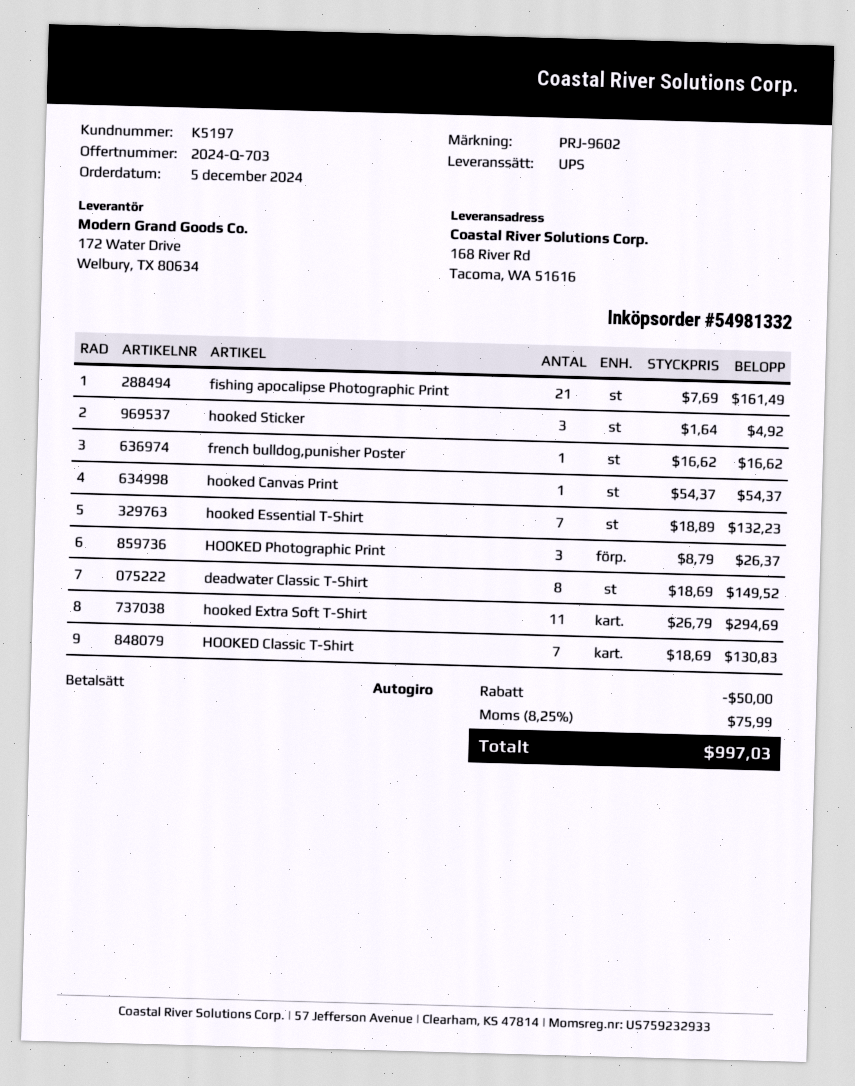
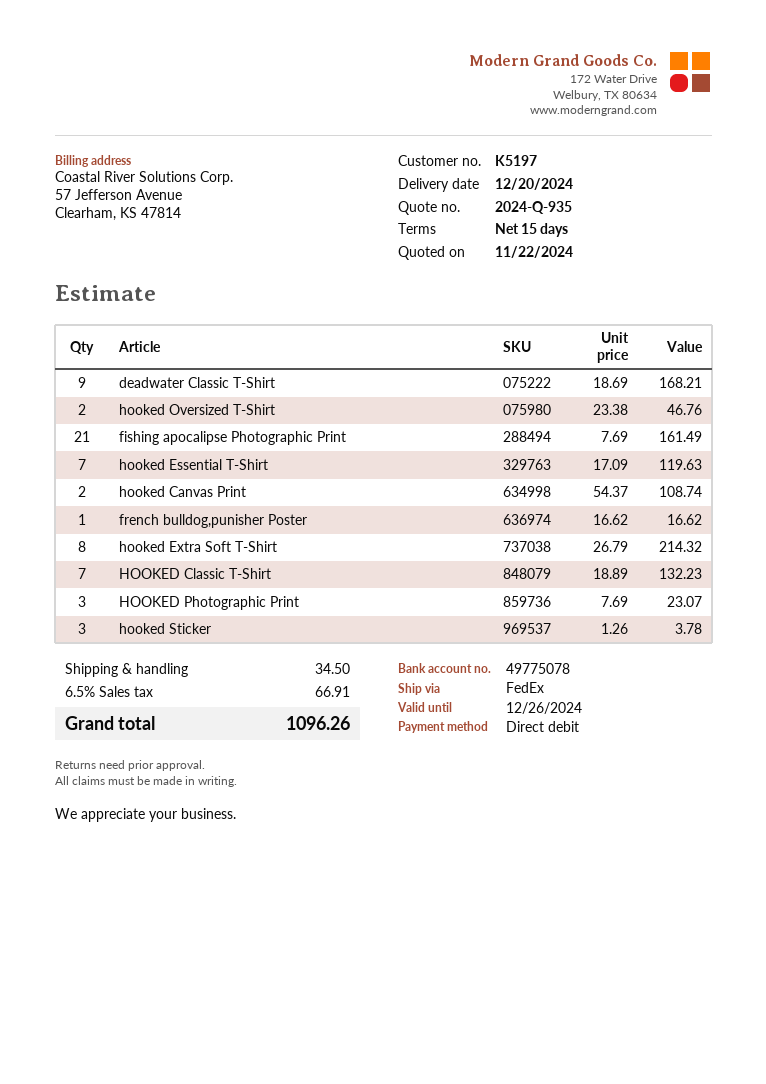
quote number: 2024-Q-703 -> 2024-Q-935
shipping method: UPS -> FedEx
hooked Sticker: 3 x 1.64 = 4.92 -> 3 x 1.26 = 3.78
hooked Canvas Print: 1 x 54.37 = 54.37 -> 2 x 54.37 = 108.74
hooked Essential T-Shirt: 7 x 18.89 = 132.23 -> 7 x 17.09 = 119.63
HOOKED Photographic Print: 3 x 8.79 = 26.37 -> 3 x 7.69 = 23.07
deadwater Classic T-Shirt: 8 x 18.69 = 149.52 -> 9 x 18.69 = 168.21
hooked Extra Soft T-Shirt: 11 x 26.79 = 294.69 -> 8 x 26.79 = 214.32
HOOKED Classic T-Shirt: 7 x 18.69 = 130.83 -> 7 x 18.89 = 132.23
hooked Oversized T-Shirt: none -> 2 x 23.38 = 46.76
discount: 50.00 -> none
shipping: none -> 34.50
tax: 8.25% = 75.99 -> 6.5% = 66.91
total: 997.03 -> 1096.26

